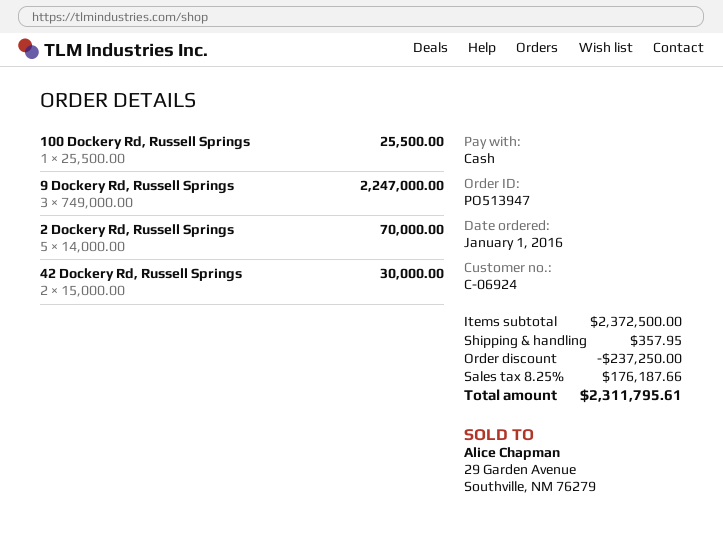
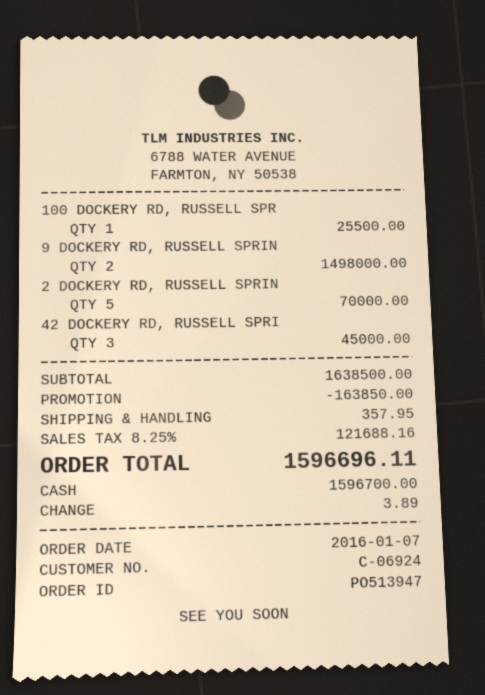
order date: 2016-01-01 -> 2016-01-07
9 Dockery Rd, Russell Springs: 3 for 2247000.00 -> 2 for 1498000.00
42 Dockery Rd, Russell Springs: 2 for 30000.00 -> 3 for 45000.00
subtotal: 2372500.00 -> 1638500.00
discount: 237250.00 -> 163850.00
tax: 8.25% = 176187.66 -> 8.25% = 121688.16
total: 2311795.61 -> 1596696.11

